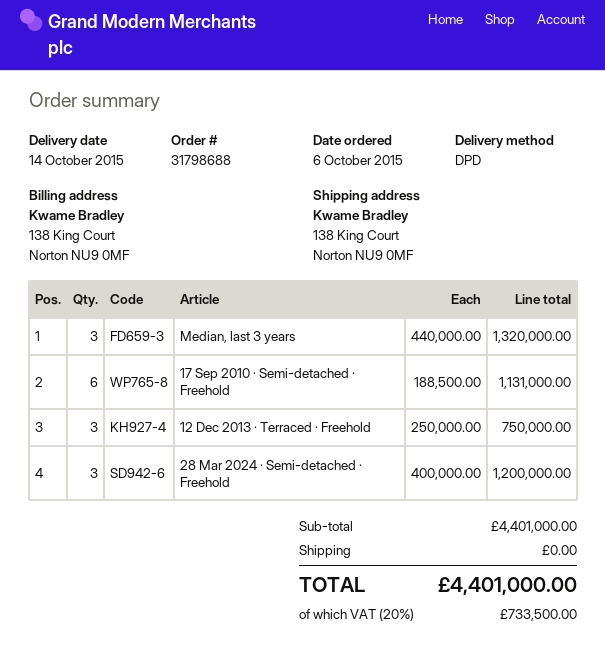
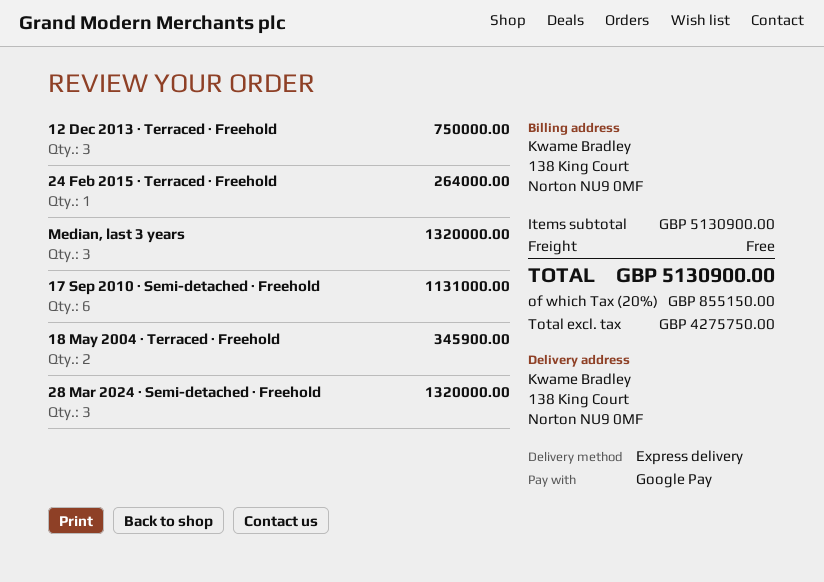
shipping method: DPD -> express
28 Mar 2024 · Semi-detached · Freehold: 3 for 1200000.00 -> 3 for 1320000.00
24 Feb 2015 · Terraced · Freehold: none -> 1 for 264000.00
18 May 2004 · Terraced · Freehold: none -> 2 for 345900.00
subtotal: 4401000.00 -> 5130900.00
tax: 20% = 733500.00 -> 20% = 855150.00
total: 4401000.00 -> 5130900.00

